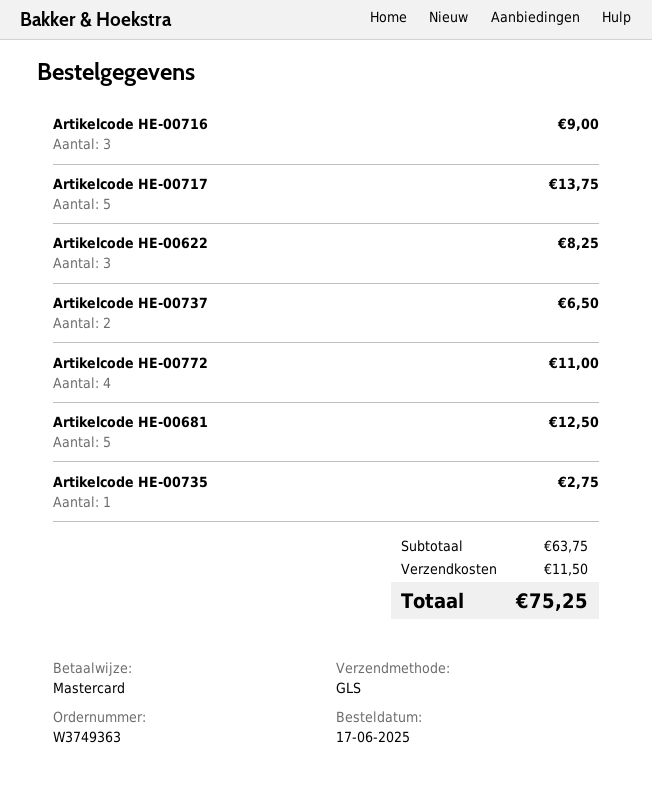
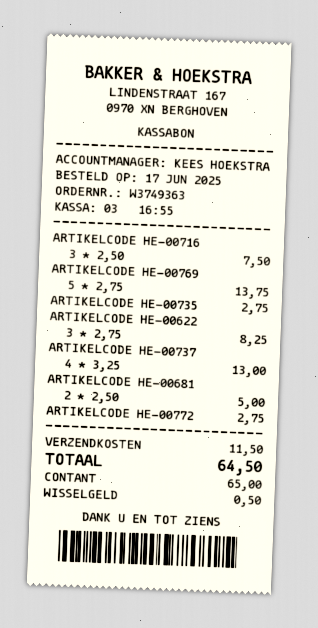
payment method: Mastercard -> cash
Artikelcode HE-00716: 3 for 9.00 -> 3 for 7.50
Artikelcode HE-00717: 5 for 13.75 -> none
Artikelcode HE-00737: 2 for 6.50 -> 4 for 13.00
Artikelcode HE-00772: 4 for 11.00 -> 1 for 2.75
Artikelcode HE-00681: 5 for 12.50 -> 2 for 5.00
ARTIKELCODE HE-00769: none -> 5 for 13.75
total: 75.25 -> 64.50

